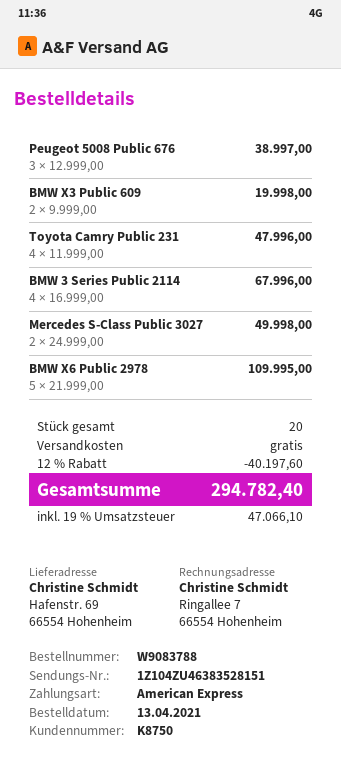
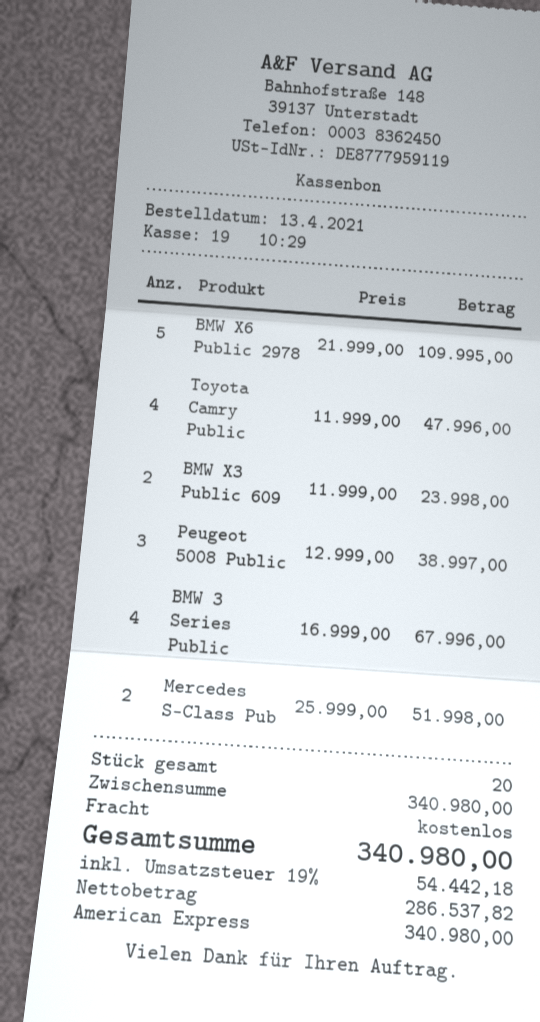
BMW X3 Public 609: 2 x 9999.00 = 19998.00 -> 2 x 11999.00 = 23998.00
Mercedes S-Class Public 3027: 2 x 24999.00 = 49998.00 -> 2 x 25999.00 = 51998.00
discount: 12% = 40197.60 -> none
tax: 19% = 47066.10 -> 19% = 54442.18
total: 294782.40 -> 340980.00

